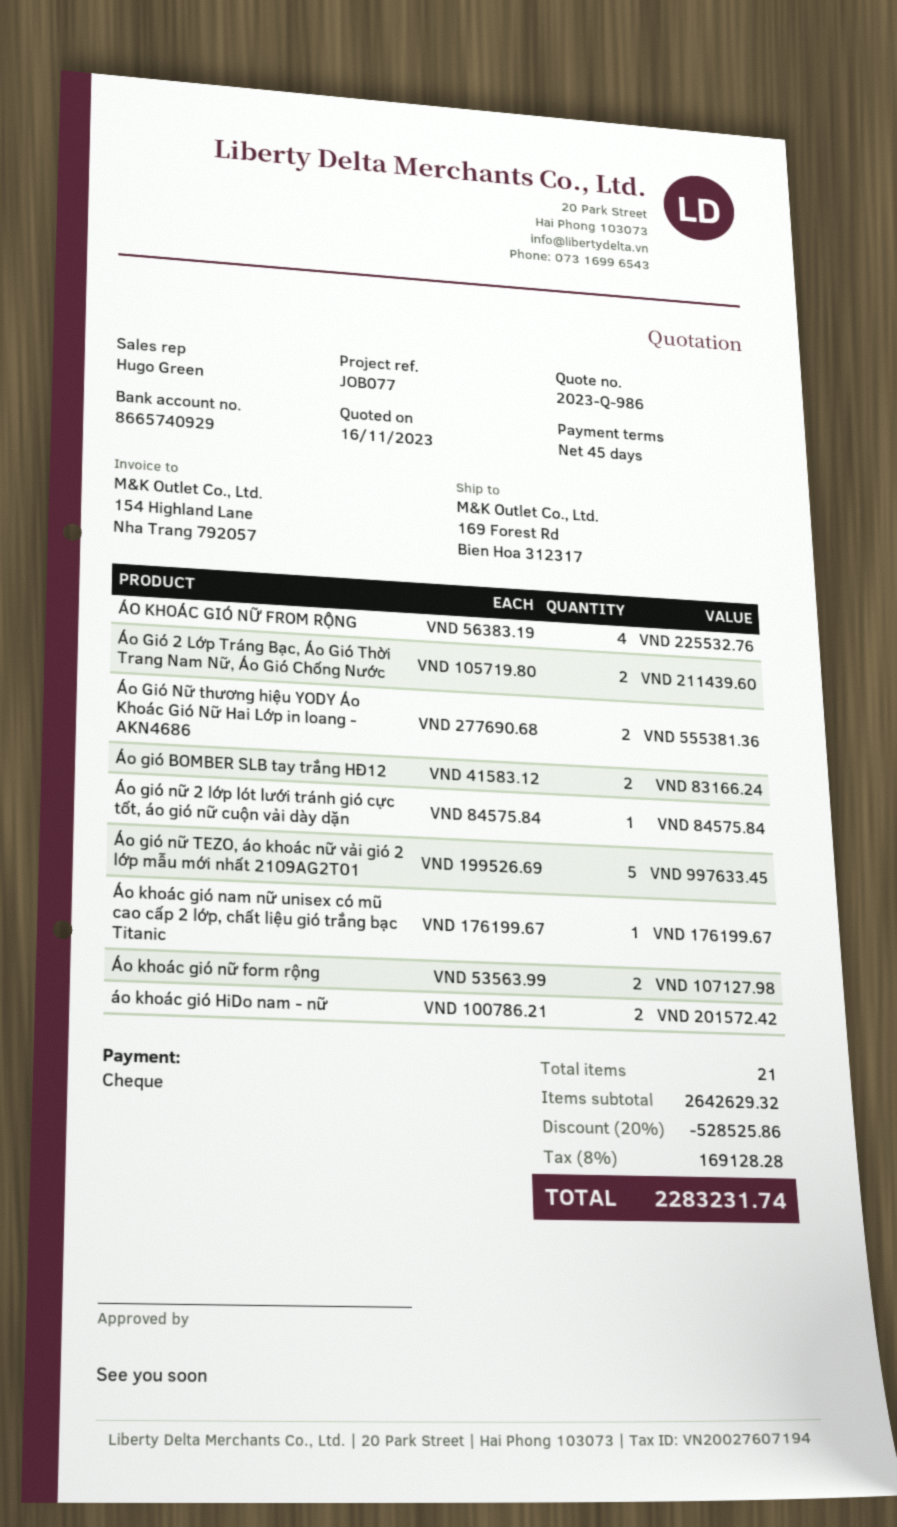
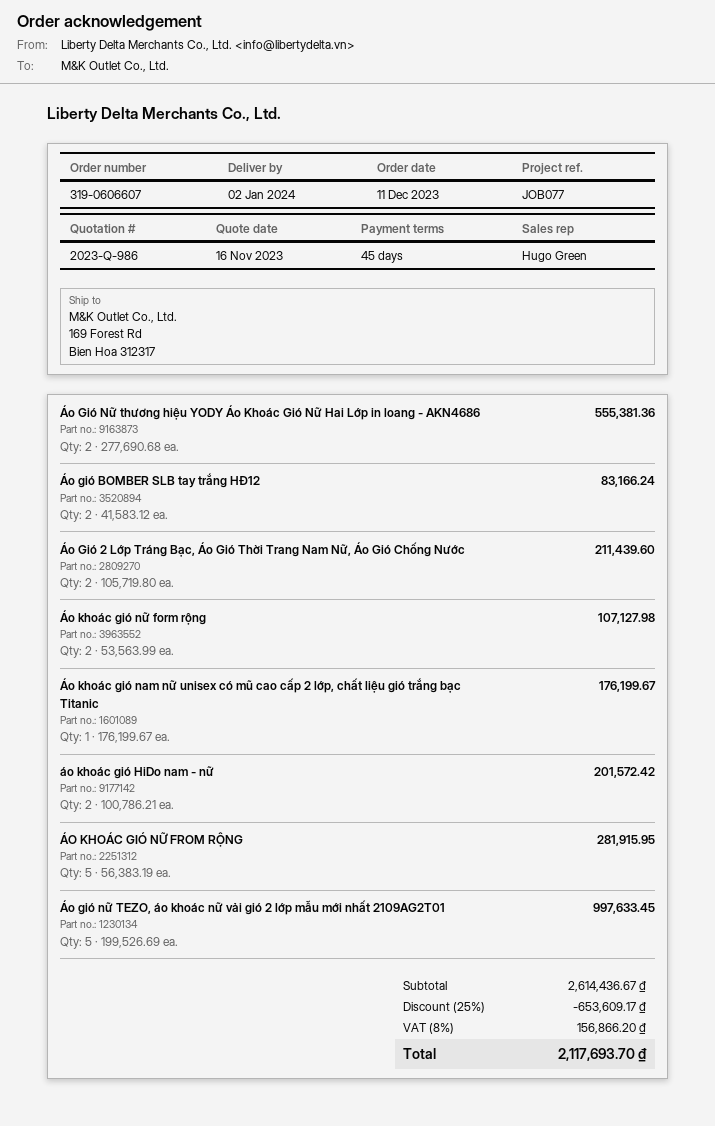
ÁO KHOÁC GIÓ NỮ FROM RỘNG: 4 x 56383.19 = 225532.76 -> 5 x 56383.19 = 281915.95
Áo gió nữ 2 lớp lót lưới tránh gió cực tốt, áo gió nữ cuộn vải dày dặn: 1 x 84575.84 = 84575.84 -> none
subtotal: 2642629.32 -> 2614436.67
discount: 20% = 528525.86 -> 25% = 653609.17
tax: 8% = 169128.28 -> 8% = 156866.20
total: 2283231.74 -> 2117693.70

